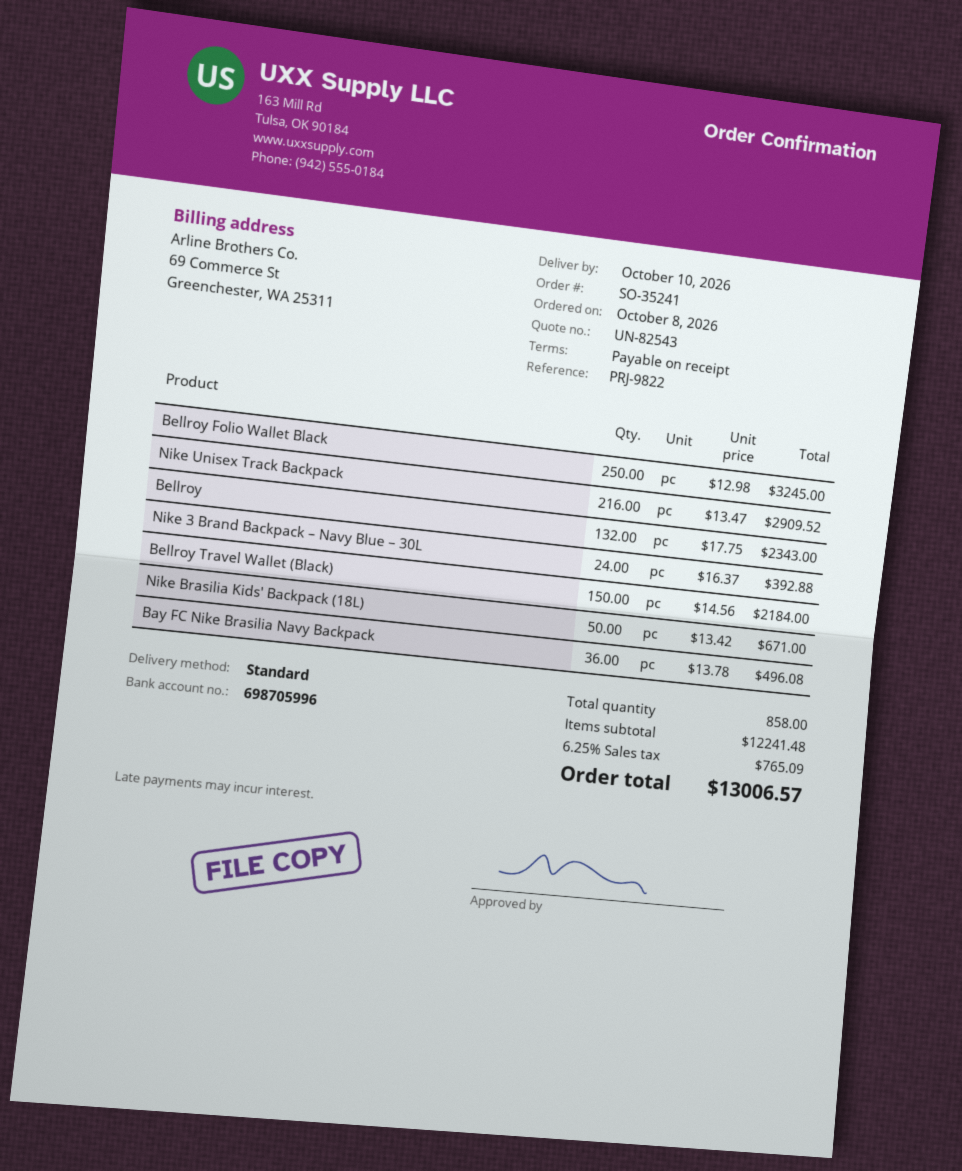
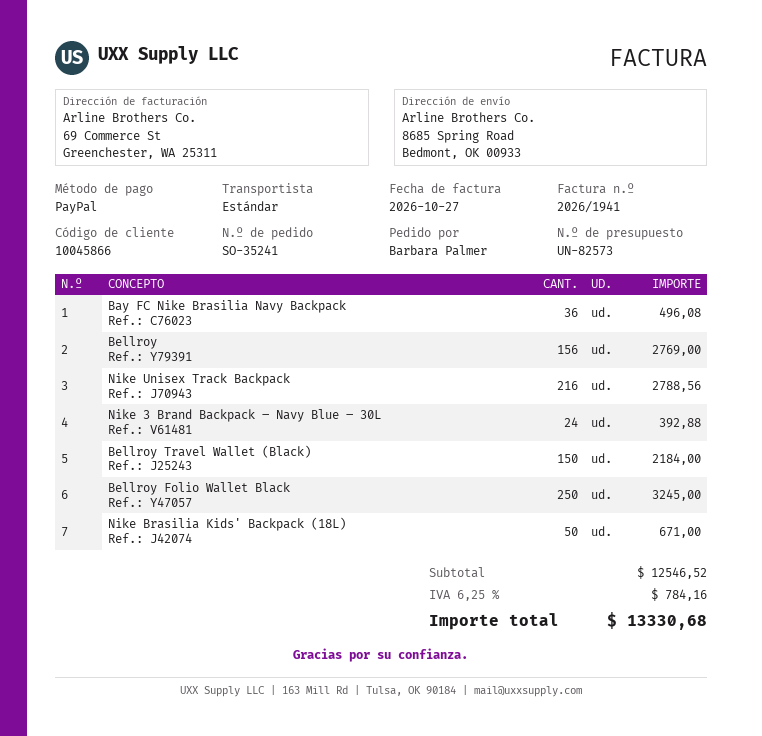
quote number: UN-82543 -> UN-82573
Nike Unisex Track Backpack: 216 for 2909.52 -> 216 for 2788.56
Bellroy: 132 for 2343.00 -> 156 for 2769.00
subtotal: 12241.48 -> 12546.52
tax: 6.25% = 765.09 -> 6.25% = 784.16
total: 13006.57 -> 13330.68

